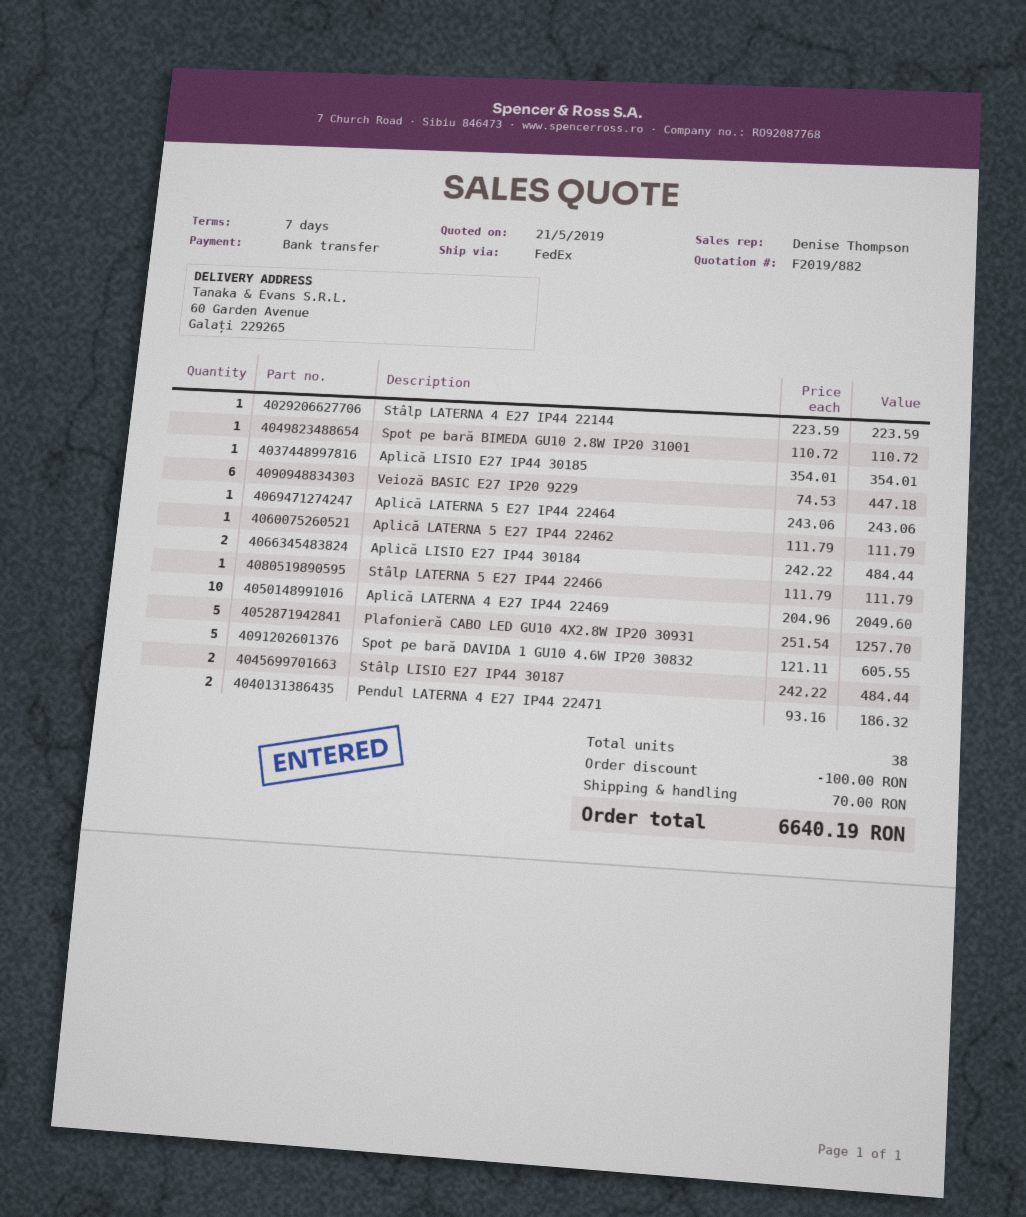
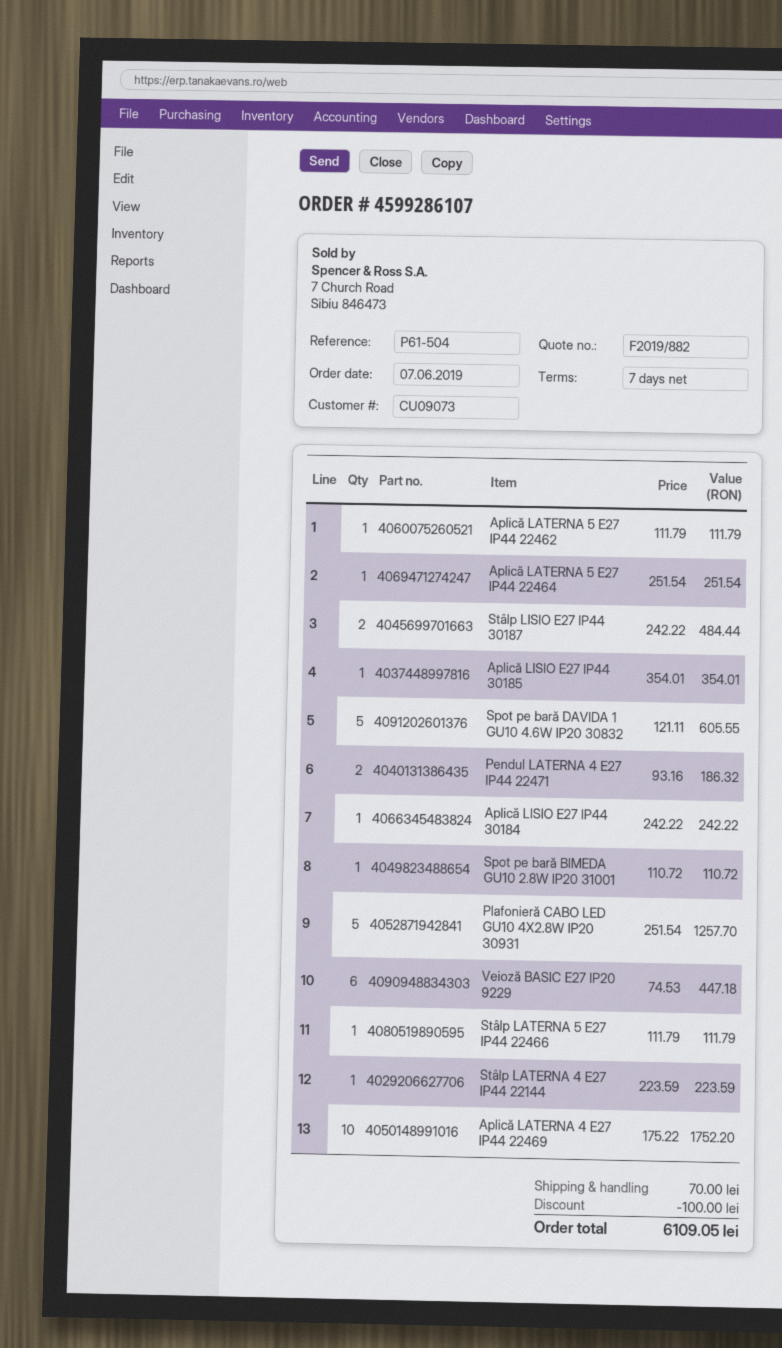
Aplică LATERNA 5 E27 IP44 22464: 1 x 243.06 = 243.06 -> 1 x 251.54 = 251.54
Aplică LISIO E27 IP44 30184: 2 x 242.22 = 484.44 -> 1 x 242.22 = 242.22
Aplică LATERNA 4 E27 IP44 22469: 10 x 204.96 = 2049.60 -> 10 x 175.22 = 1752.20
total: 6640.19 -> 6109.05

